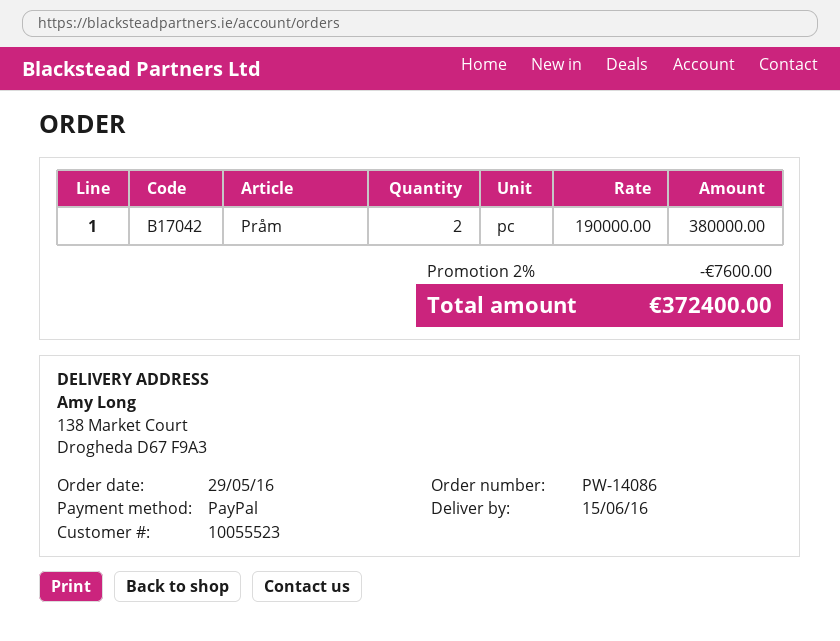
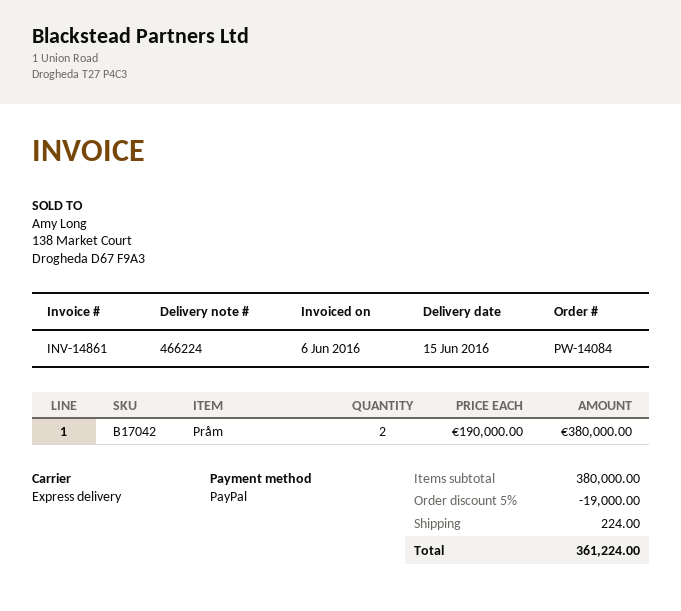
order number: PW-14086 -> PW-14084
discount: 2% = 7600.00 -> 5% = 19000.00
shipping: none -> 224.00
total: 372400.00 -> 361224.00

